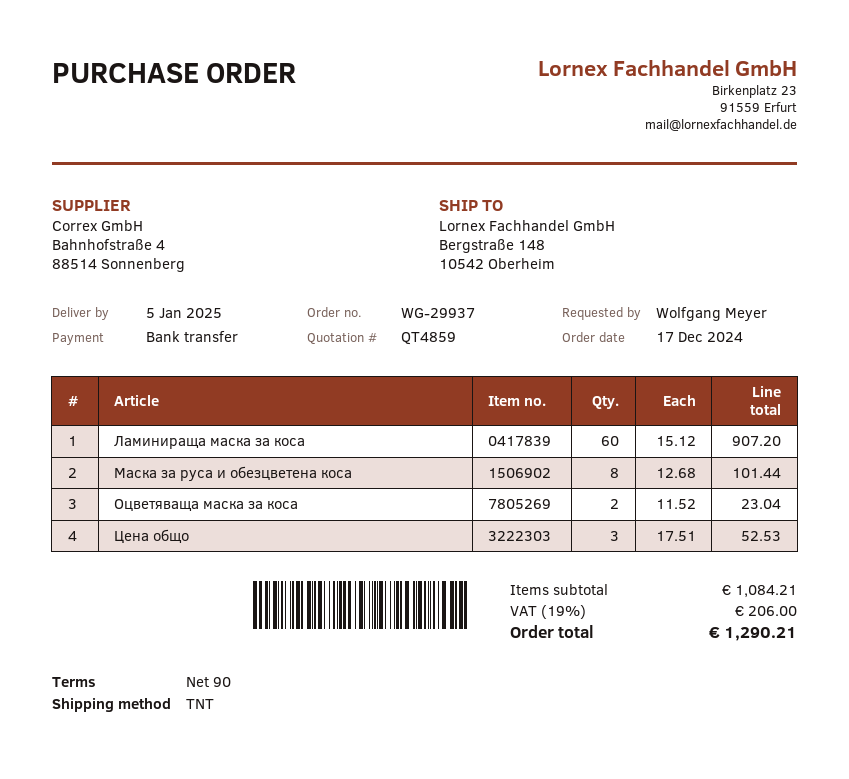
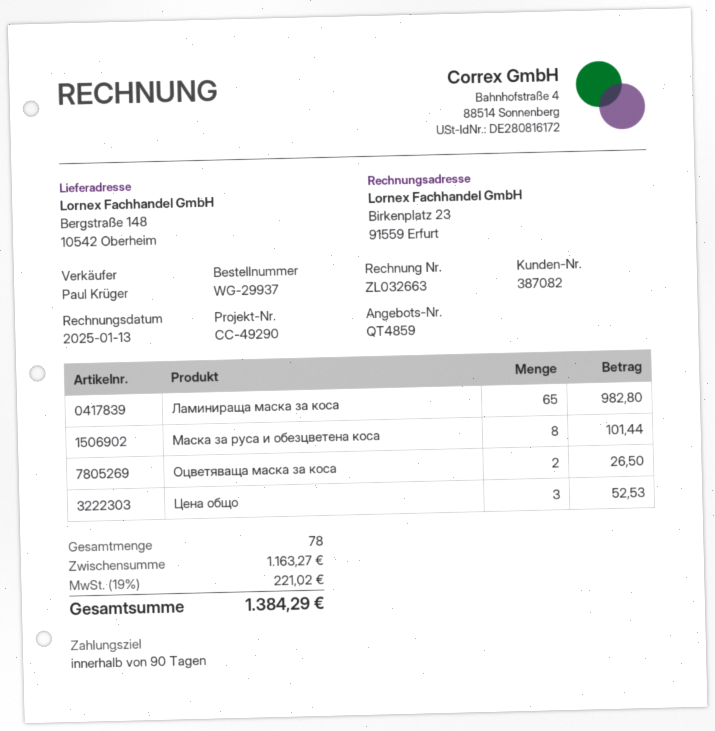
Ламинираща маска за коса: 60 for 907.20 -> 65 for 982.80
Оцветяваща маска за коса: 2 for 23.04 -> 2 for 26.50
subtotal: 1084.21 -> 1163.27
tax: 19% = 206.00 -> 19% = 221.02
total: 1290.21 -> 1384.29

